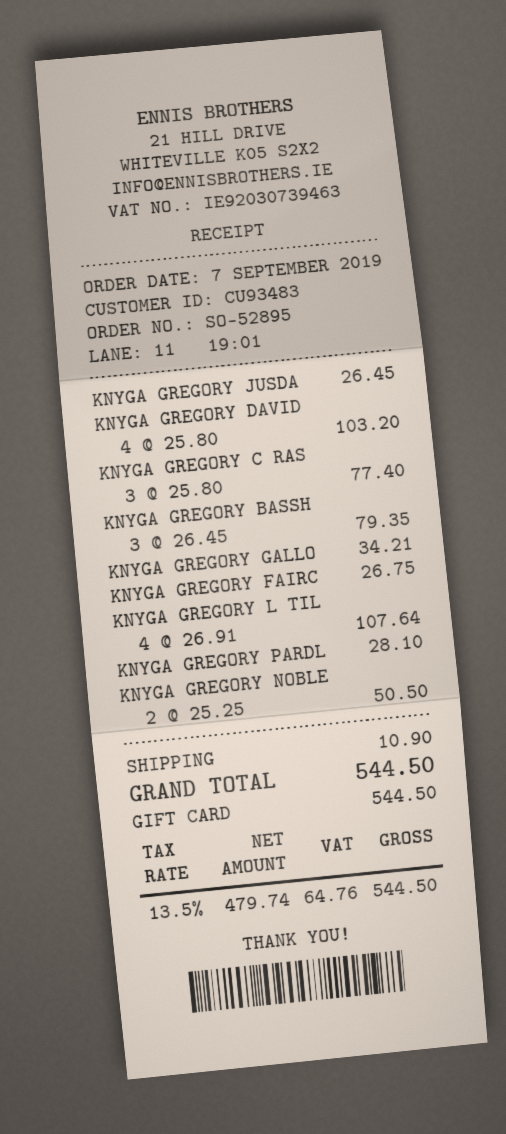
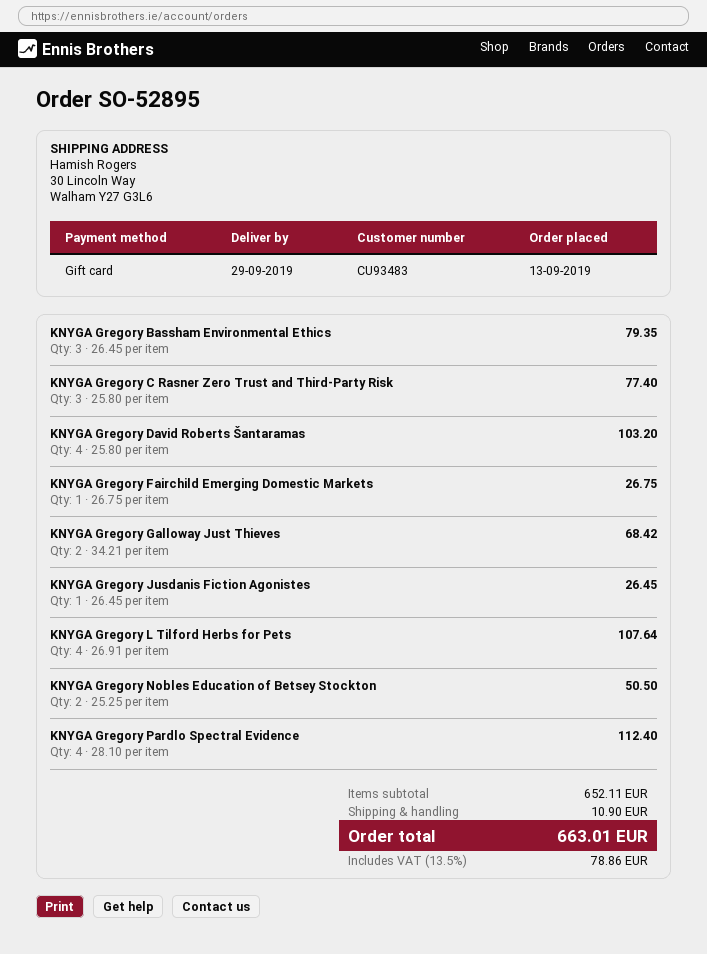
order date: 2019-09-07 -> 2019-09-13
KNYGA GREGORY GALLO: 1 x 34.21 = 34.21 -> 2 x 34.21 = 68.42
KNYGA GREGORY PARDL: 1 x 28.10 = 28.10 -> 4 x 28.10 = 112.40
tax: 13.5% = 64.76 -> 13.5% = 78.86
total: 544.50 -> 663.01

